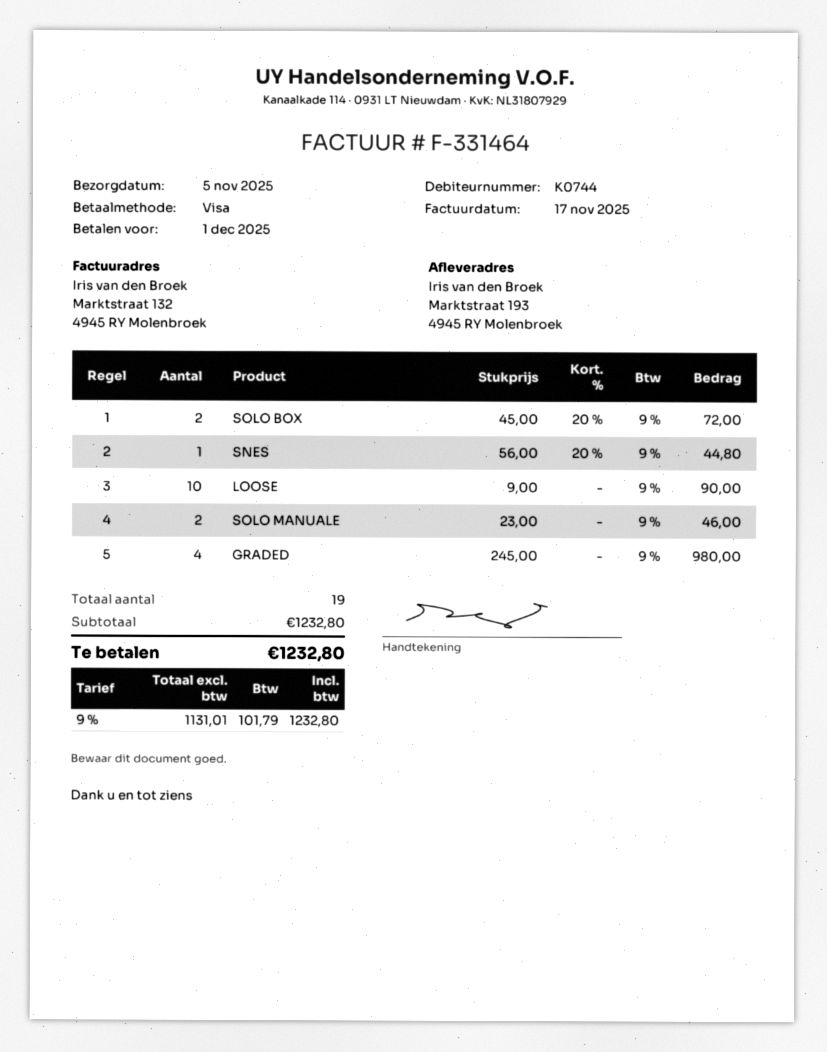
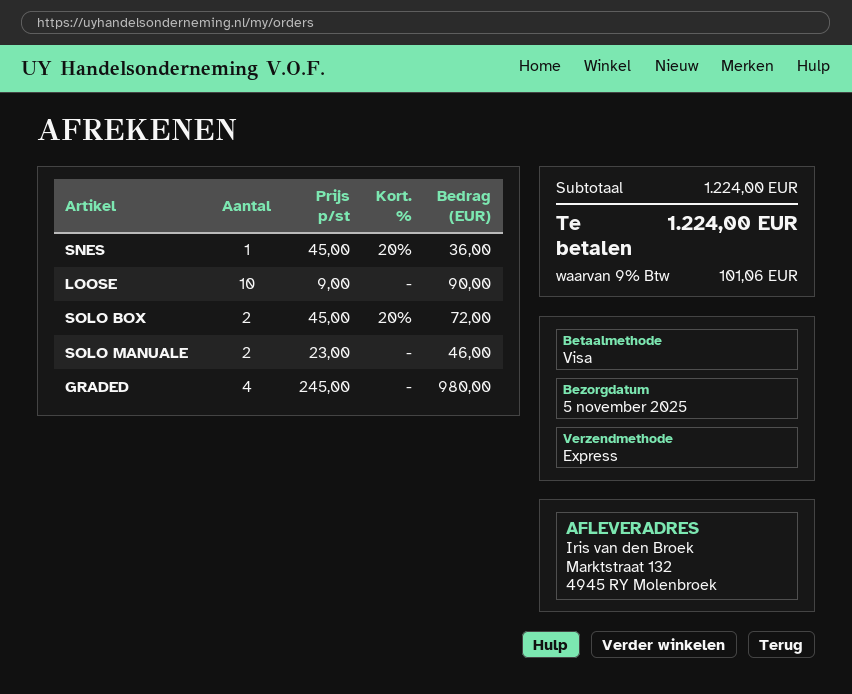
ship to: Marktstraat 193, 4945 RY Molenbroek -> Marktstraat 132, 4945 RY Molenbroek
SNES: 1 x 56.00 - 20% = 44.80 -> 1 x 45.00 - 20% = 36.00
subtotal: 1232.80 -> 1224.00
tax: 9% = 101.79 -> 9% = 101.06
total: 1232.80 -> 1224.00

